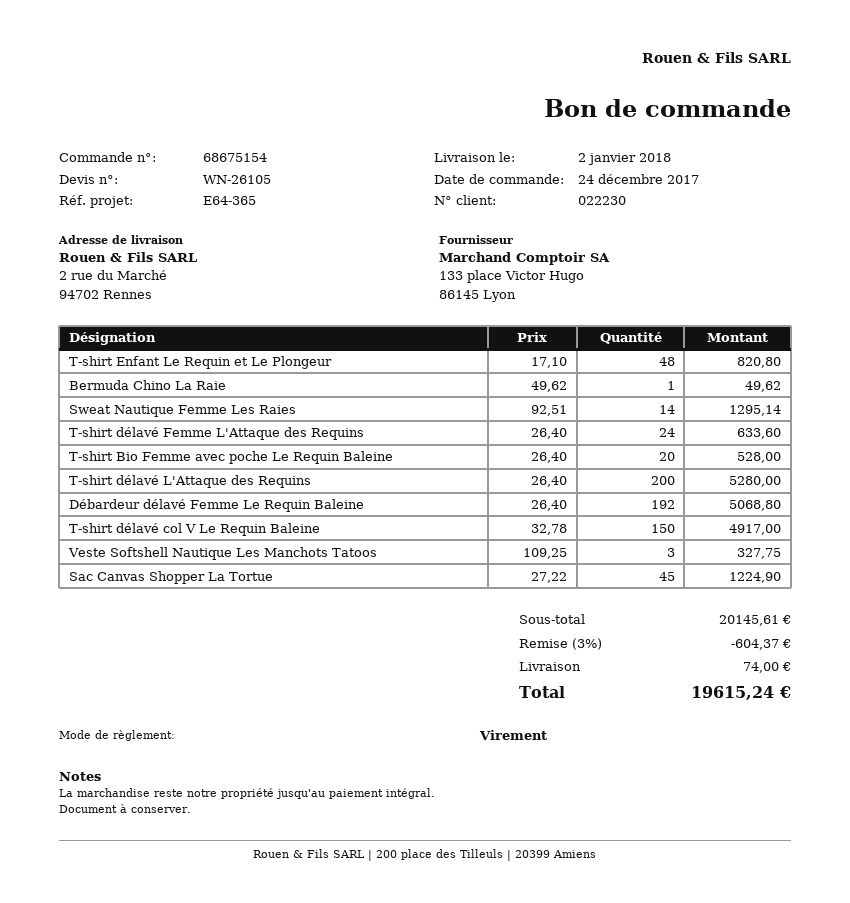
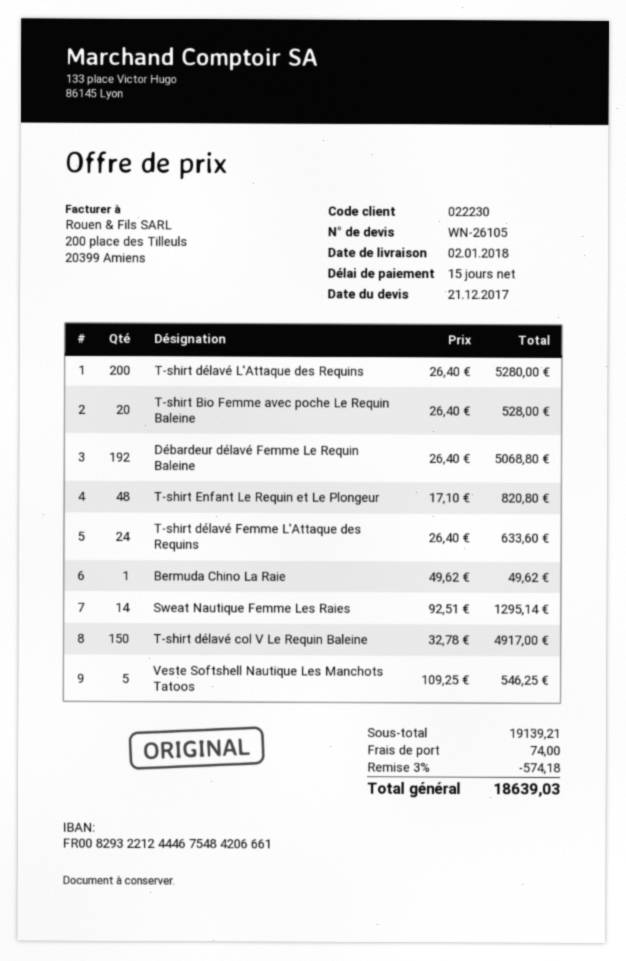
Veste Softshell Nautique Les Manchots Tatoos: 3 x 109.25 = 327.75 -> 5 x 109.25 = 546.25
Sac Canvas Shopper La Tortue: 45 x 27.22 = 1224.90 -> none
subtotal: 20145.61 -> 19139.21
discount: 3% = 604.37 -> 3% = 574.18
total: 19615.24 -> 18639.03

